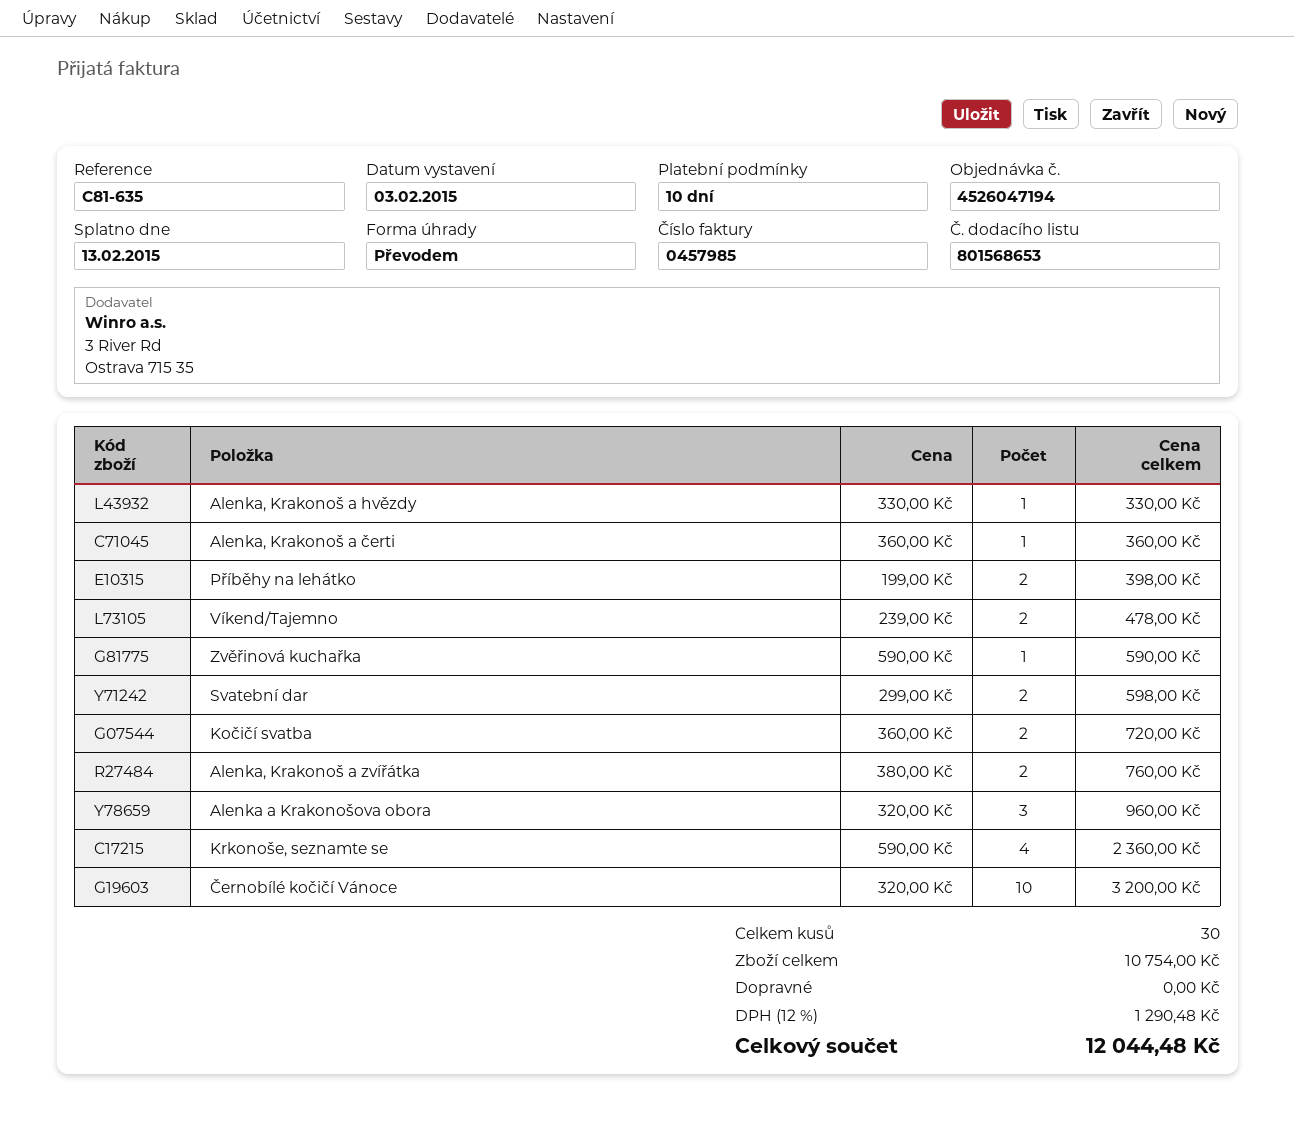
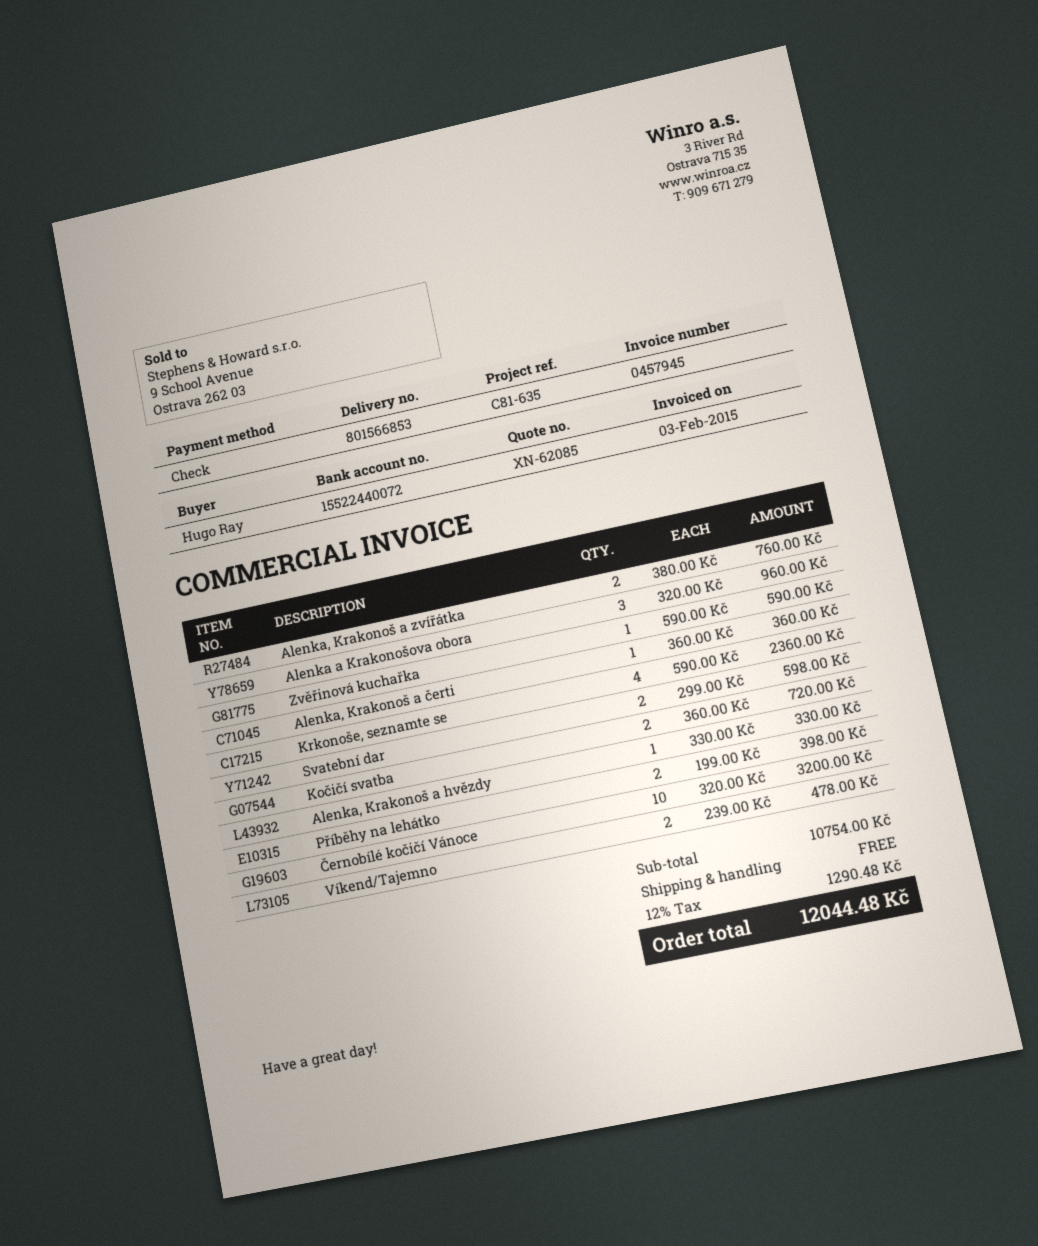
delivery note number: 801568653 -> 801566853
invoice number: 0457985 -> 0457945
payment method: bank transfer -> cheque

